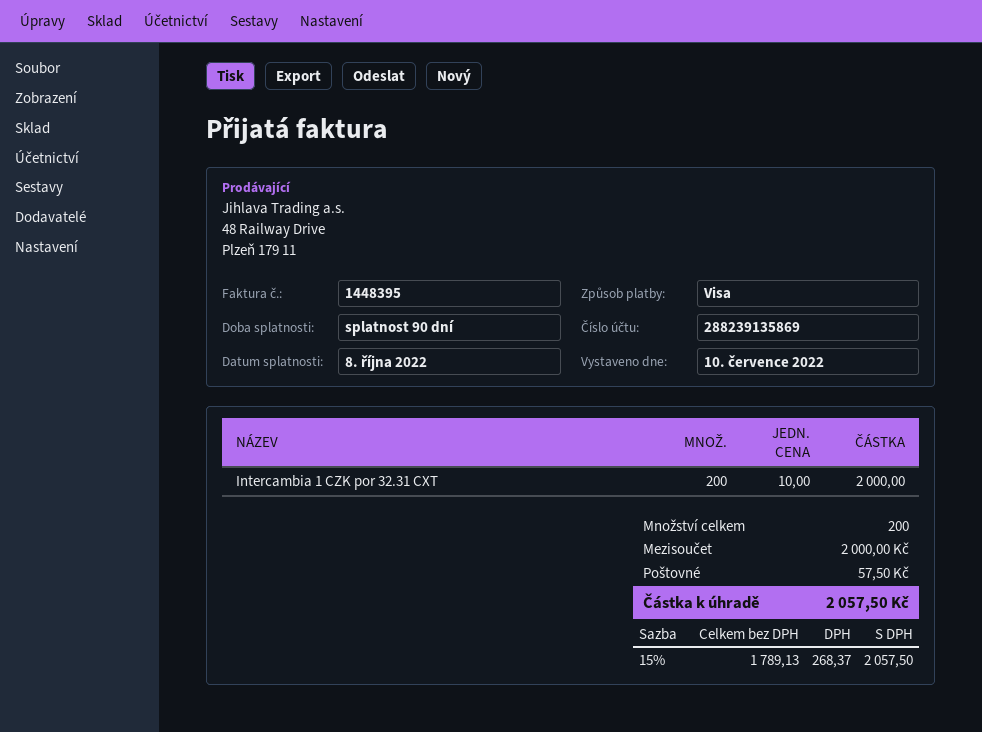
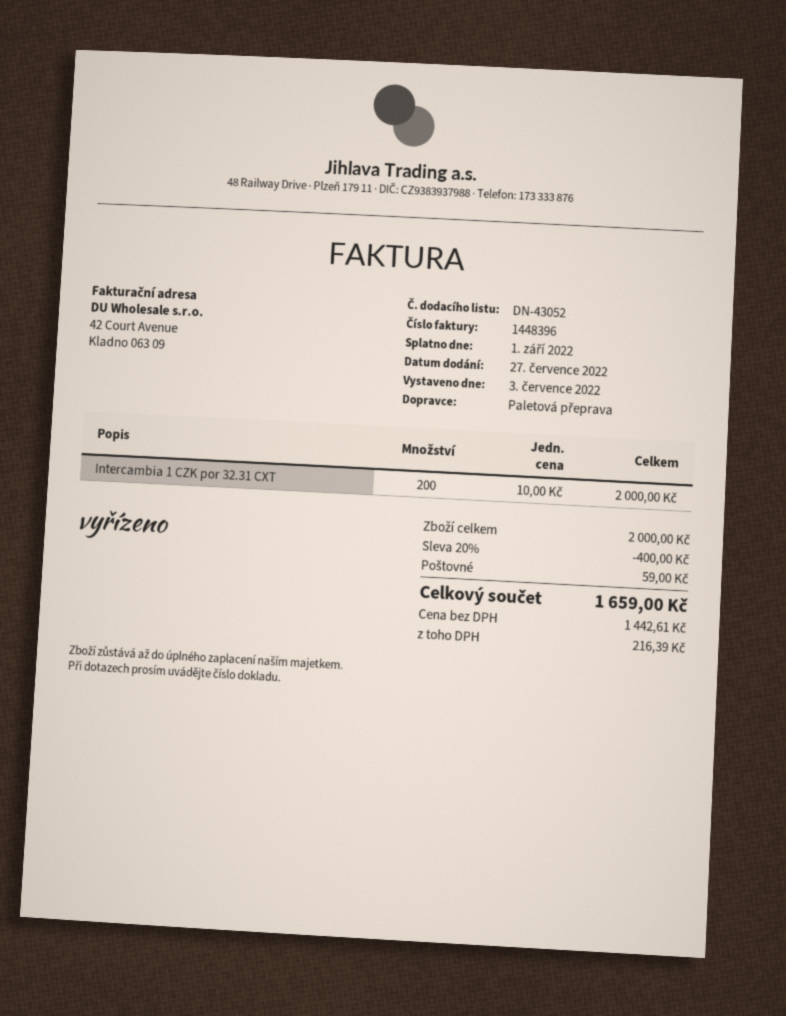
invoice number: 1448395 -> 1448396
invoice date: 2022-07-10 -> 2022-07-03
due date: 2022-10-08 -> 2022-09-01
discount: none -> 20% = 400.00
shipping: 57.50 -> 59.00
net: 1789.13 -> 1442.61
tax: 268.37 -> 216.39
total: 2057.50 -> 1659.00

